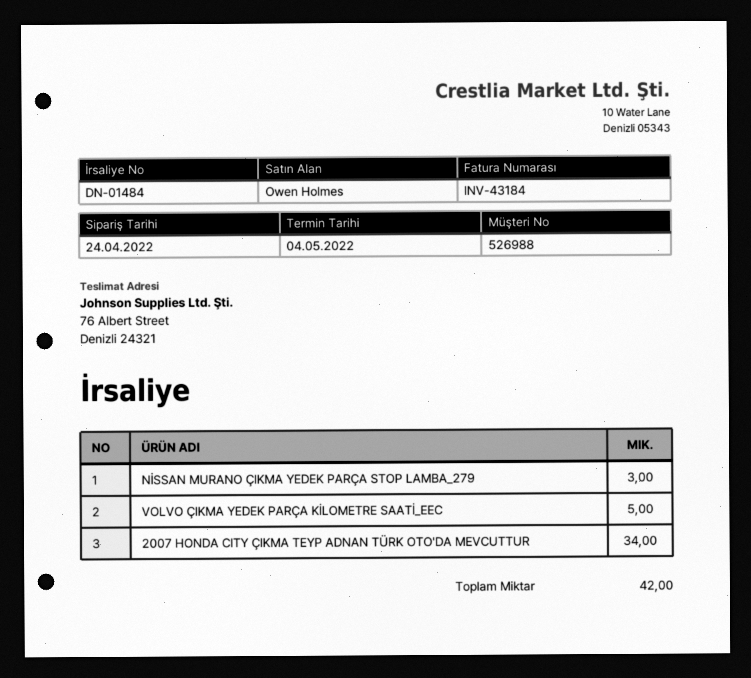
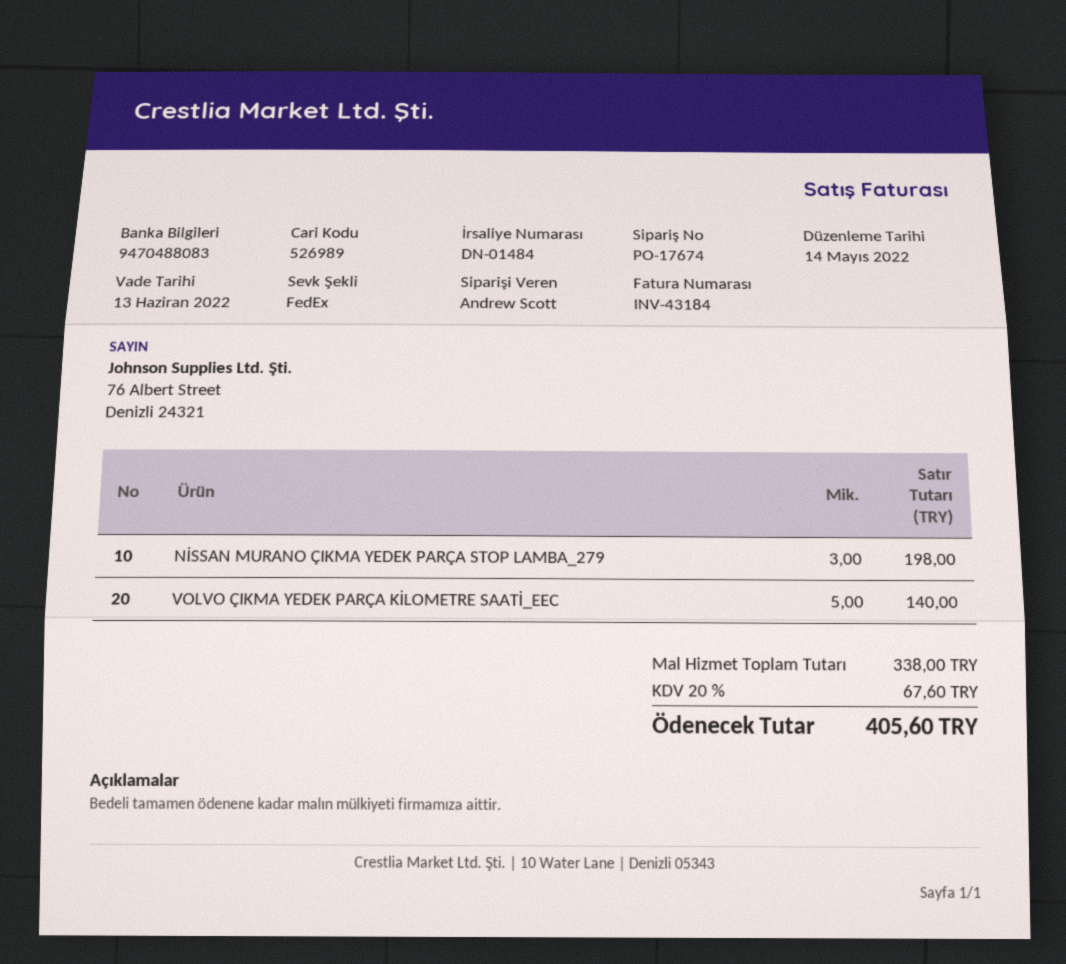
customer number: 526988 -> 526989
ordered by: Owen Holmes -> Andrew Scott
2007 HONDA CITY ÇIKMA TEYP ADNAN TÜRK OTO'DA MEVCUTTUR: 34 -> none

